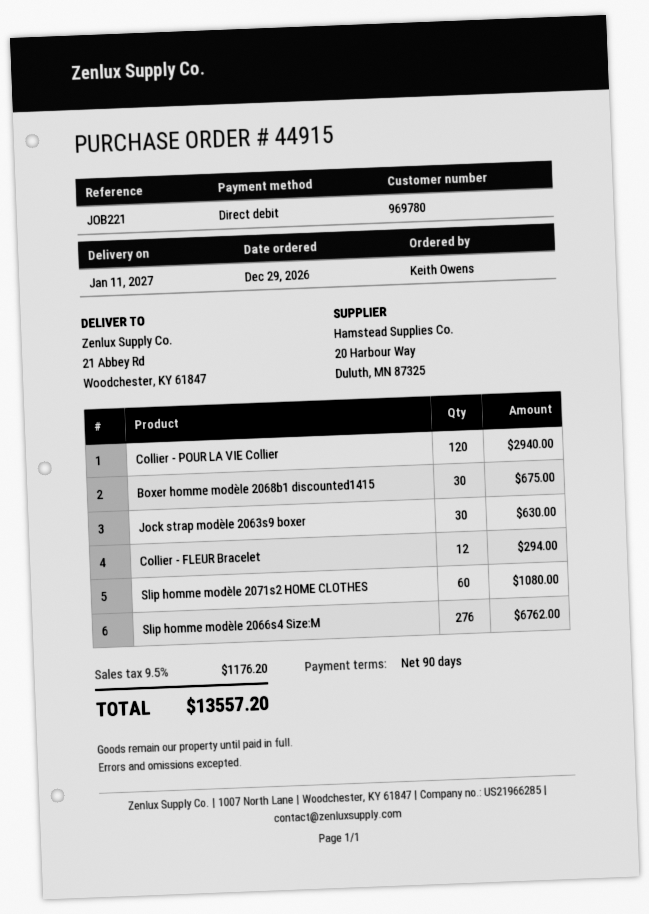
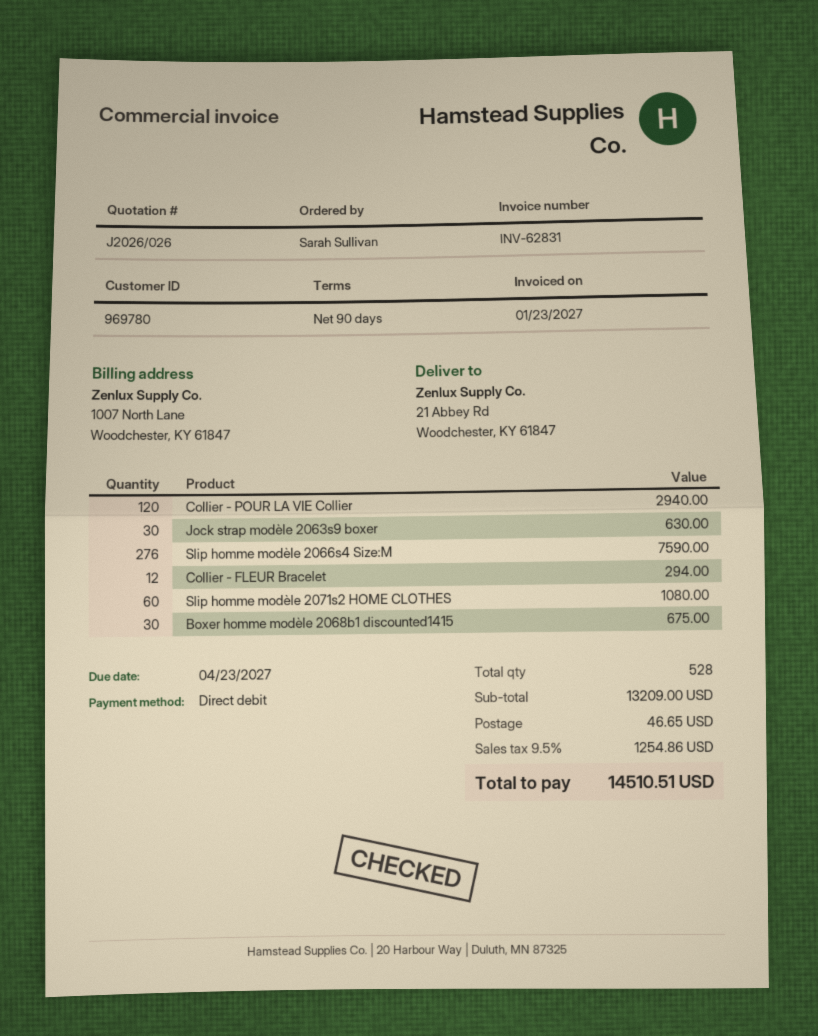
ordered by: Keith Owens -> Sarah Sullivan
Slip homme modèle 2066s4 Size:M: 276 for 6762.00 -> 276 for 7590.00
shipping: none -> 46.65
tax: 9.5% = 1176.20 -> 9.5% = 1254.86
total: 13557.20 -> 14510.51

